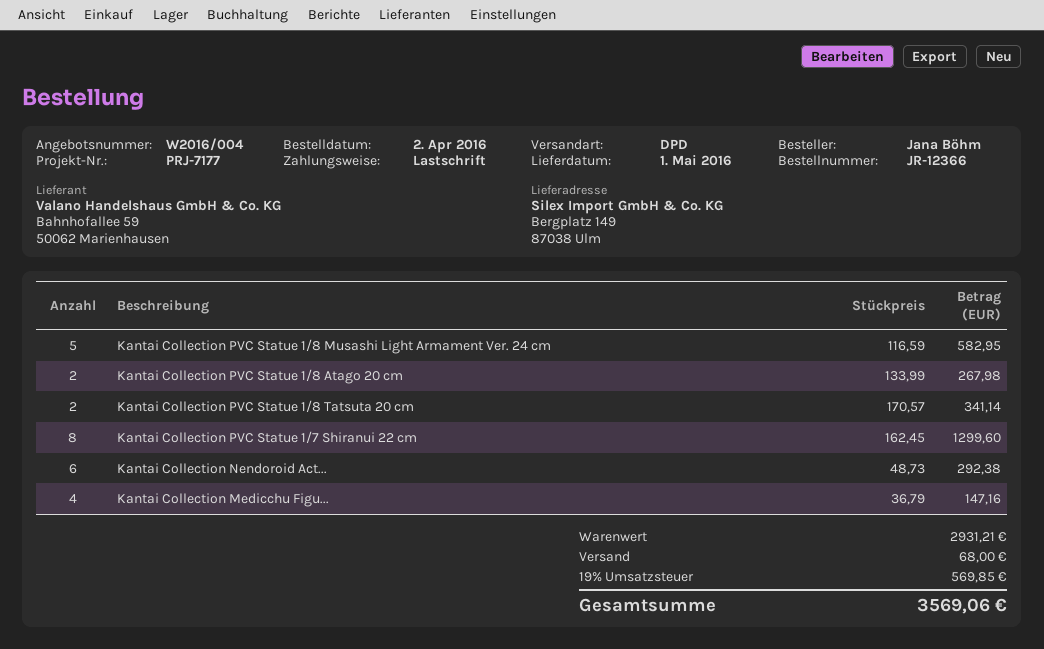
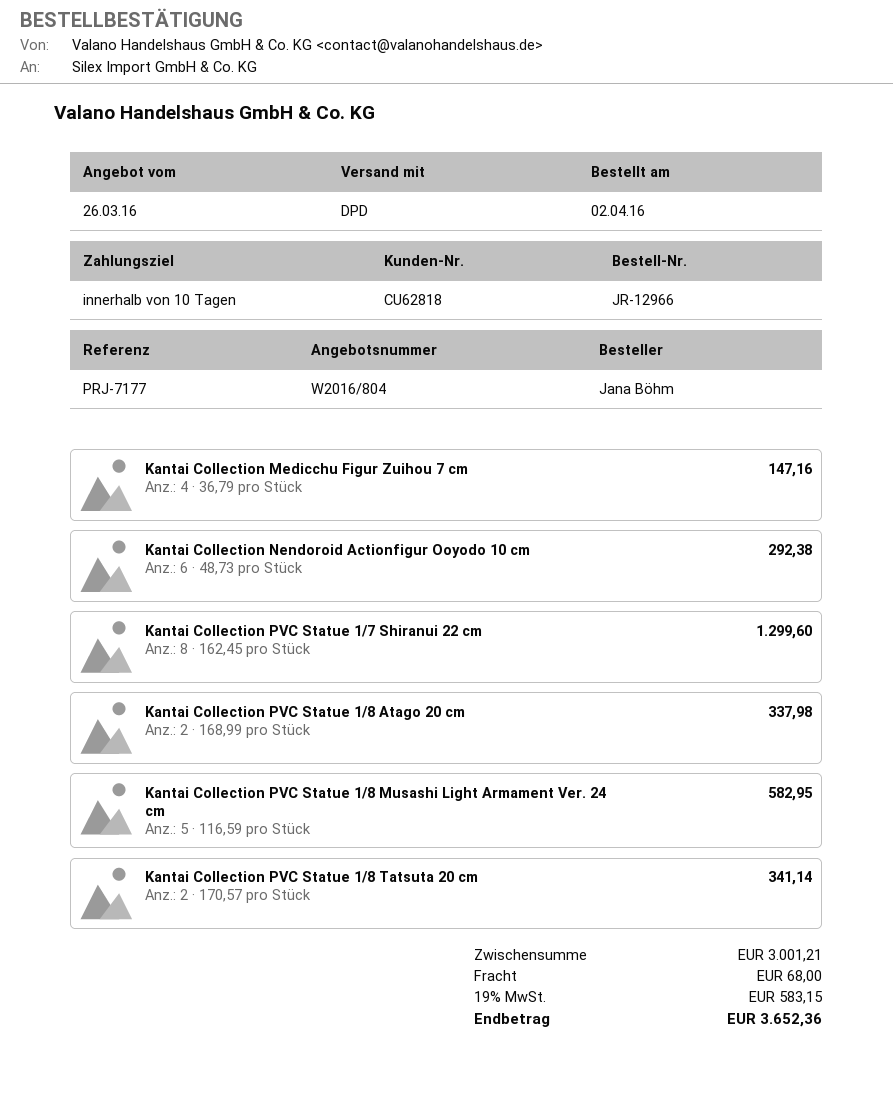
quote number: W2016/004 -> W2016/804
order number: JR-12366 -> JR-12966
Kantai Collection PVC Statue 1/8 Atago 20 cm: 2 x 133.99 = 267.98 -> 2 x 168.99 = 337.98
subtotal: 2931.21 -> 3001.21
tax: 19% = 569.85 -> 19% = 583.15
total: 3569.06 -> 3652.36

